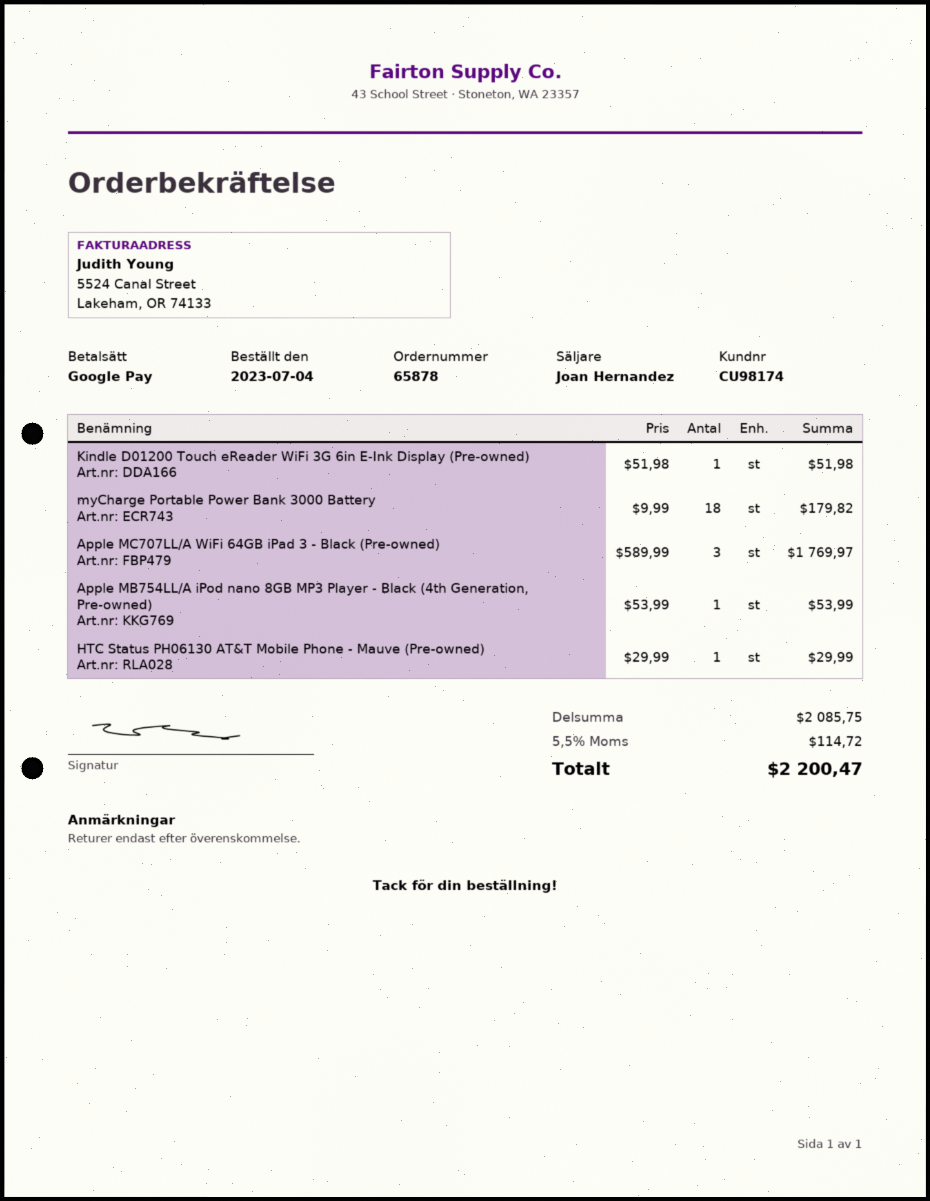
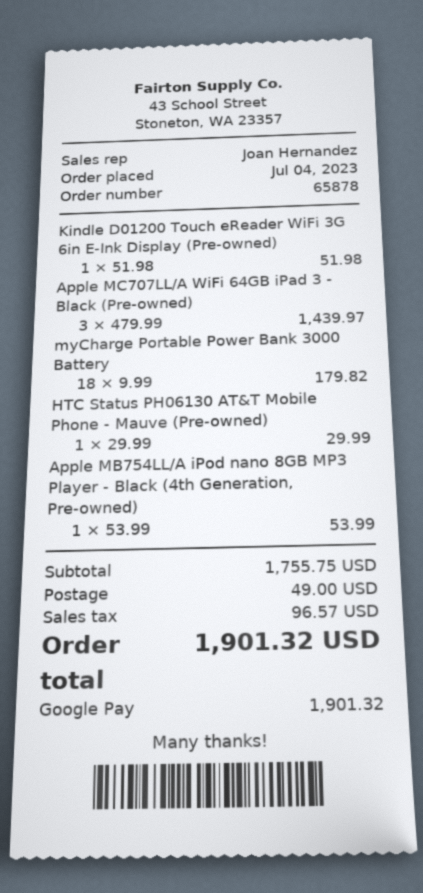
Apple MC707LL/A WiFi 64GB iPad 3 - Black (Pre-owned): 3 x 589.99 = 1769.97 -> 3 x 479.99 = 1439.97
subtotal: 2085.75 -> 1755.75
shipping: none -> 49.00
tax: 114.72 -> 96.57
total: 2200.47 -> 1901.32

